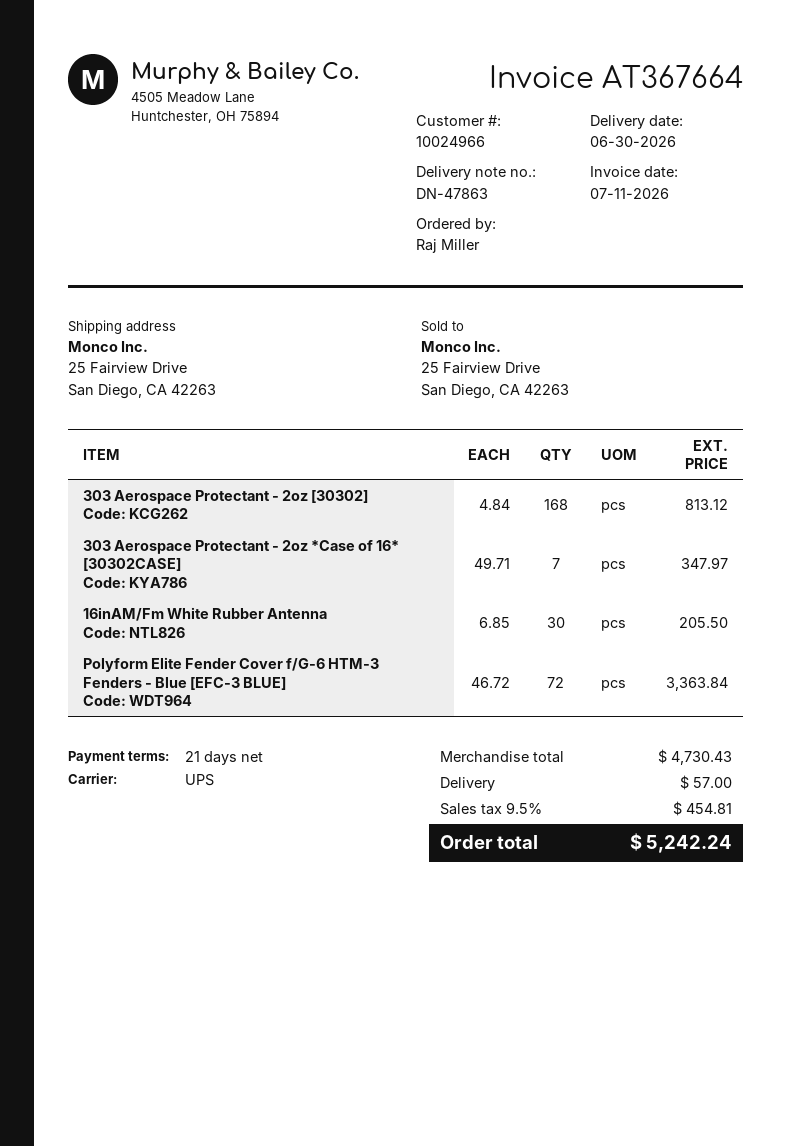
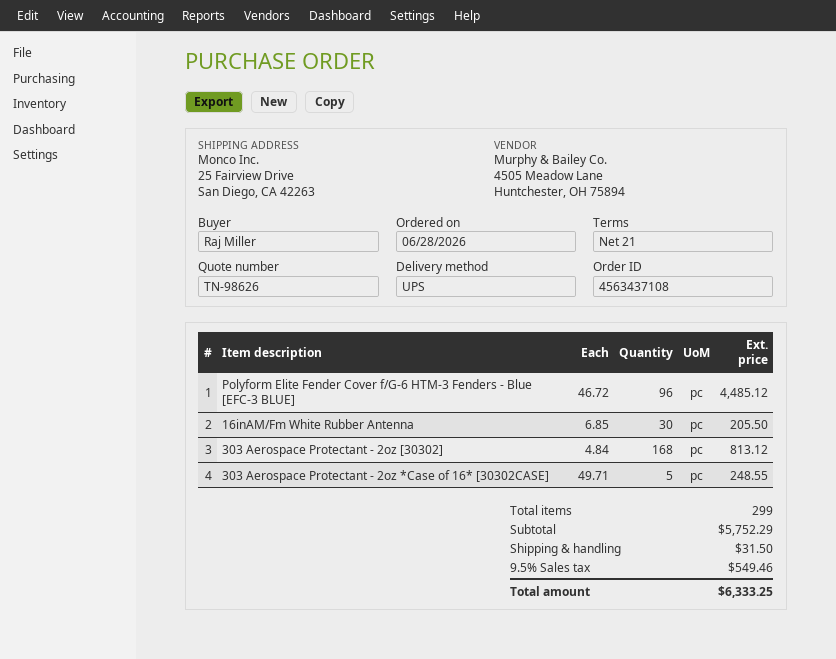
303 Aerospace Protectant - 2oz *Case of 16* [30302CASE]: 7 x 49.71 = 347.97 -> 5 x 49.71 = 248.55
Polyform Elite Fender Cover f/G-6 HTM-3 Fenders - Blue [EFC-3 BLUE]: 72 x 46.72 = 3363.84 -> 96 x 46.72 = 4485.12
subtotal: 4730.43 -> 5752.29
shipping: 57.00 -> 31.50
tax: 9.5% = 454.81 -> 9.5% = 549.46
total: 5242.24 -> 6333.25

